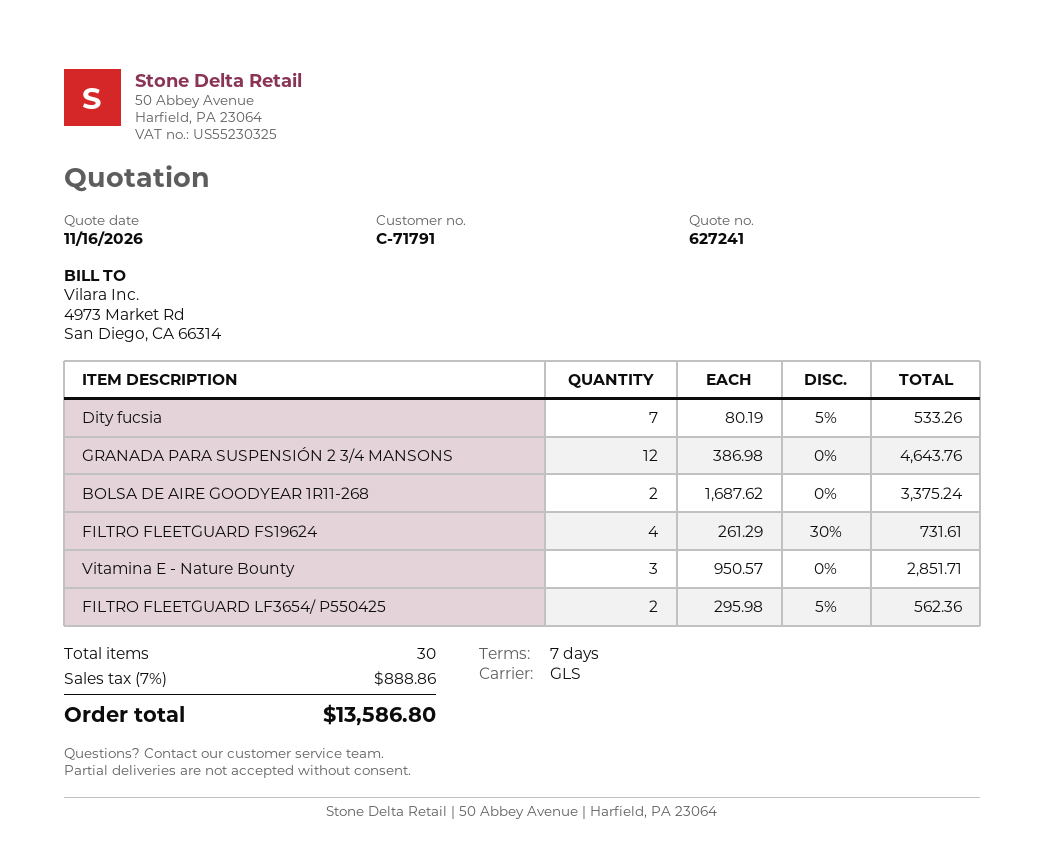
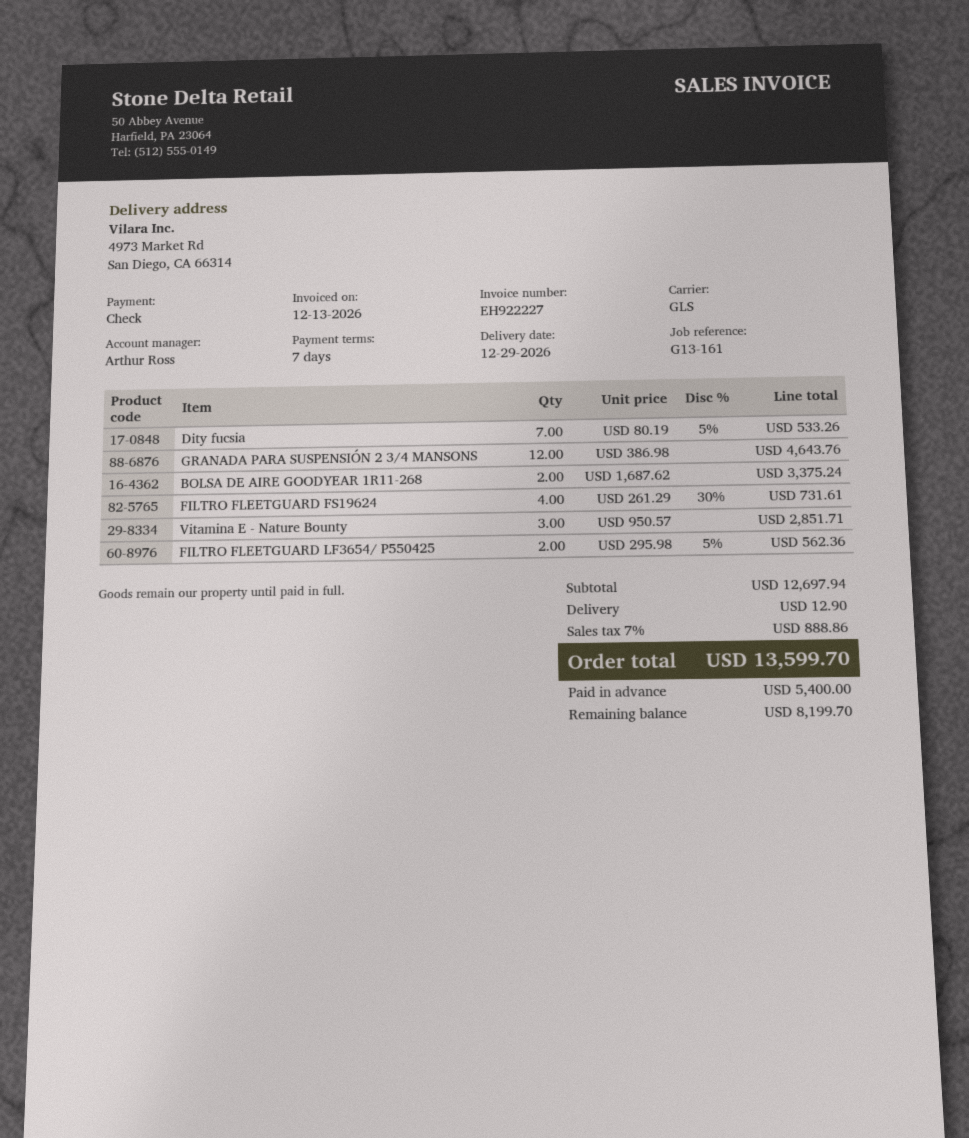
shipping: none -> 12.90
total: 13586.80 -> 13599.70

